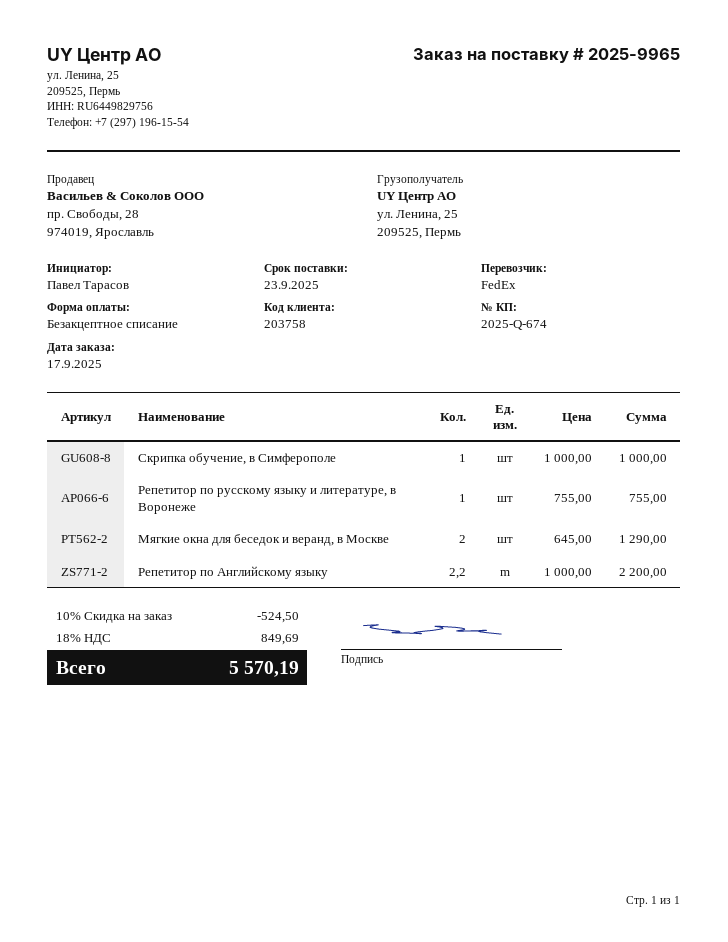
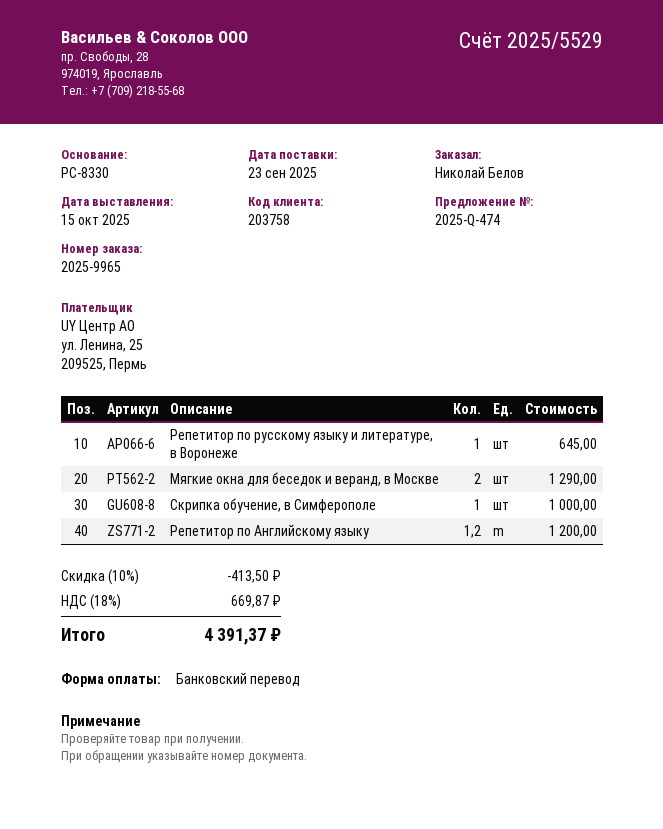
quote number: 2025-Q-674 -> 2025-Q-474
ordered by: Павел Тарасов -> Николай Белов
payment method: direct debit -> bank transfer
Репетитор по русскому языку и литературе, в Воронеже: 1 for 755.00 -> 1 for 645.00
Репетитор по Английскому языку: 2.2 for 2200.00 -> 1.2 for 1200.00
discount: 10% = 524.50 -> 10% = 413.50
tax: 18% = 849.69 -> 18% = 669.87
total: 5570.19 -> 4391.37

